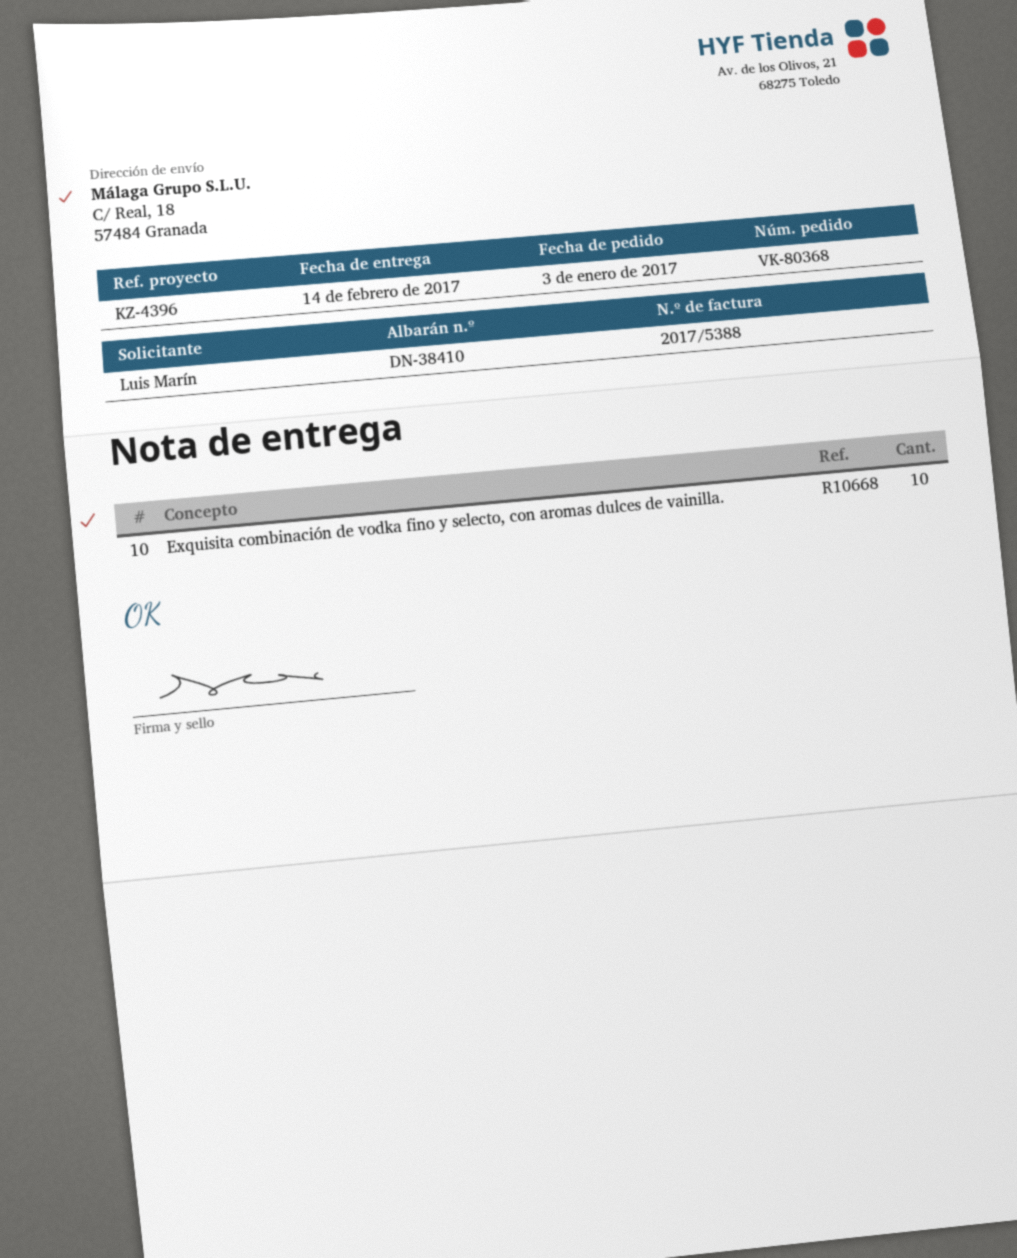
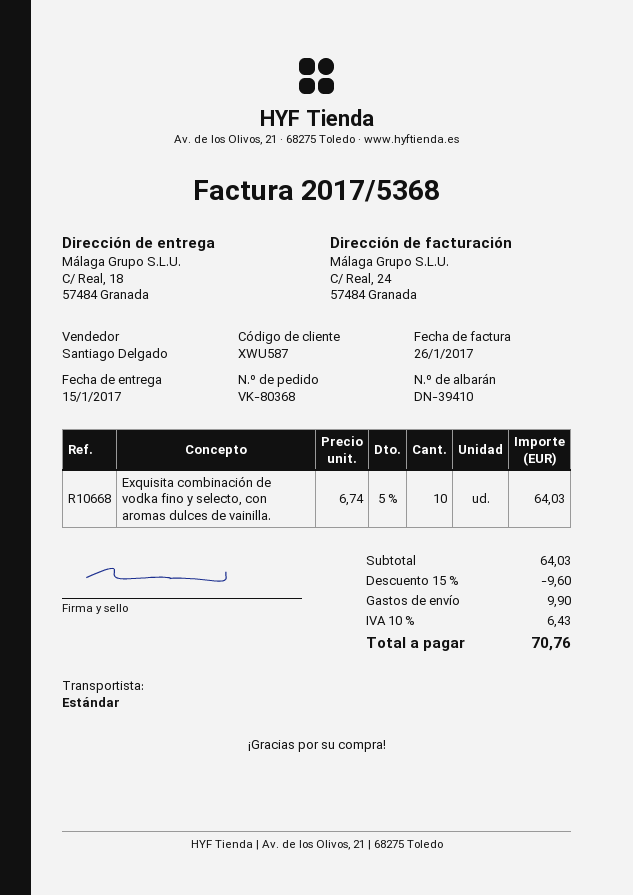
delivery note number: DN-38410 -> DN-39410
delivery date: 2017-02-14 -> 2017-01-15
invoice number: 2017/5388 -> 2017/5368

